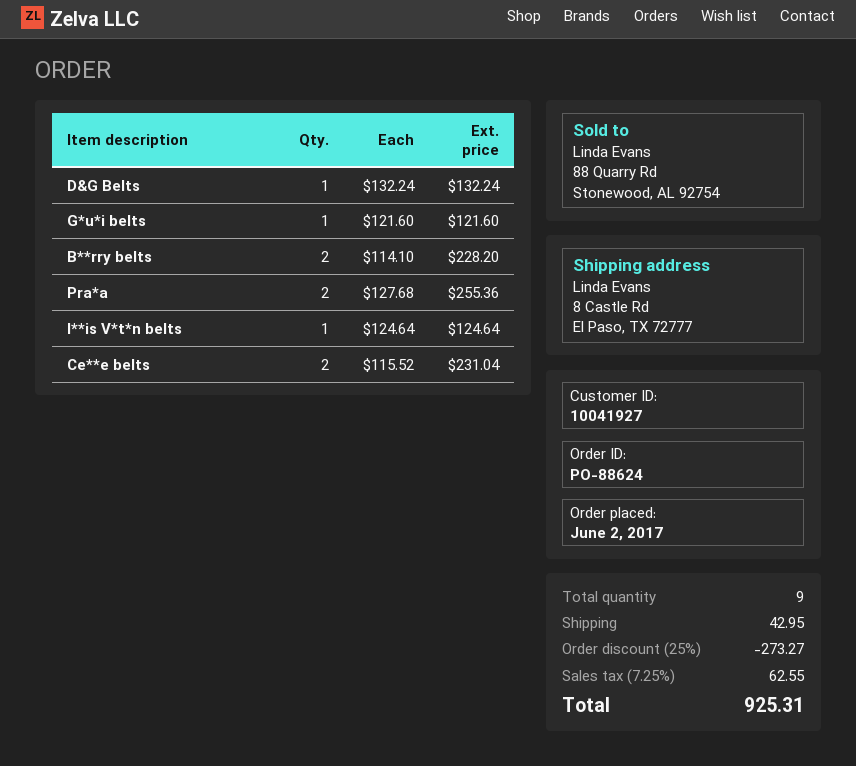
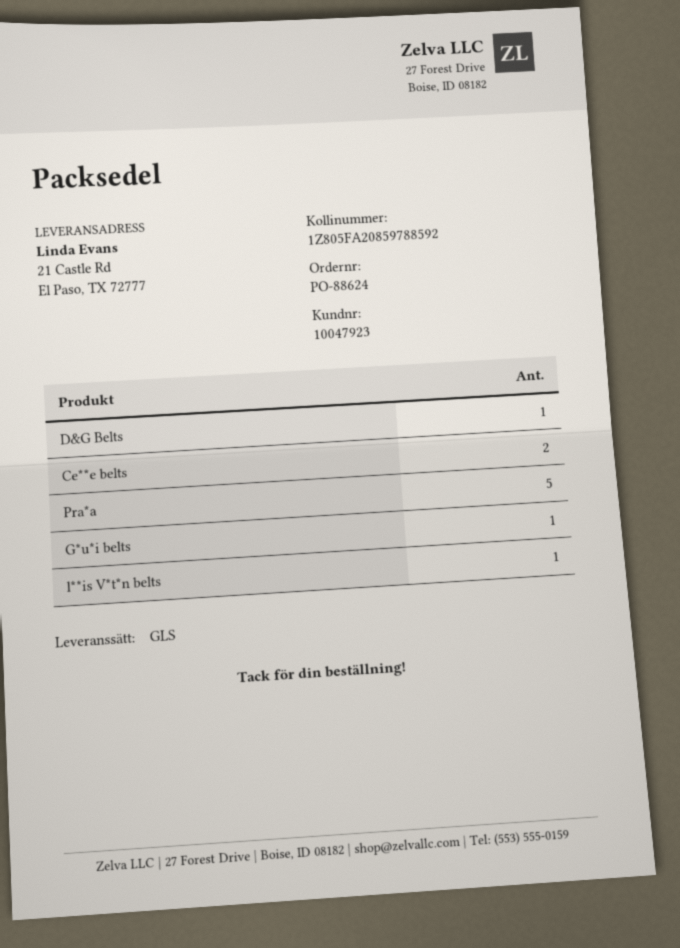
customer number: 10041927 -> 10047923
ship to: 8 Castle Rd, El Paso, TX 72777 -> 21 Castle Rd, El Paso, TX 72777
B**rry belts: 2 -> none
Pra*a: 2 -> 5

